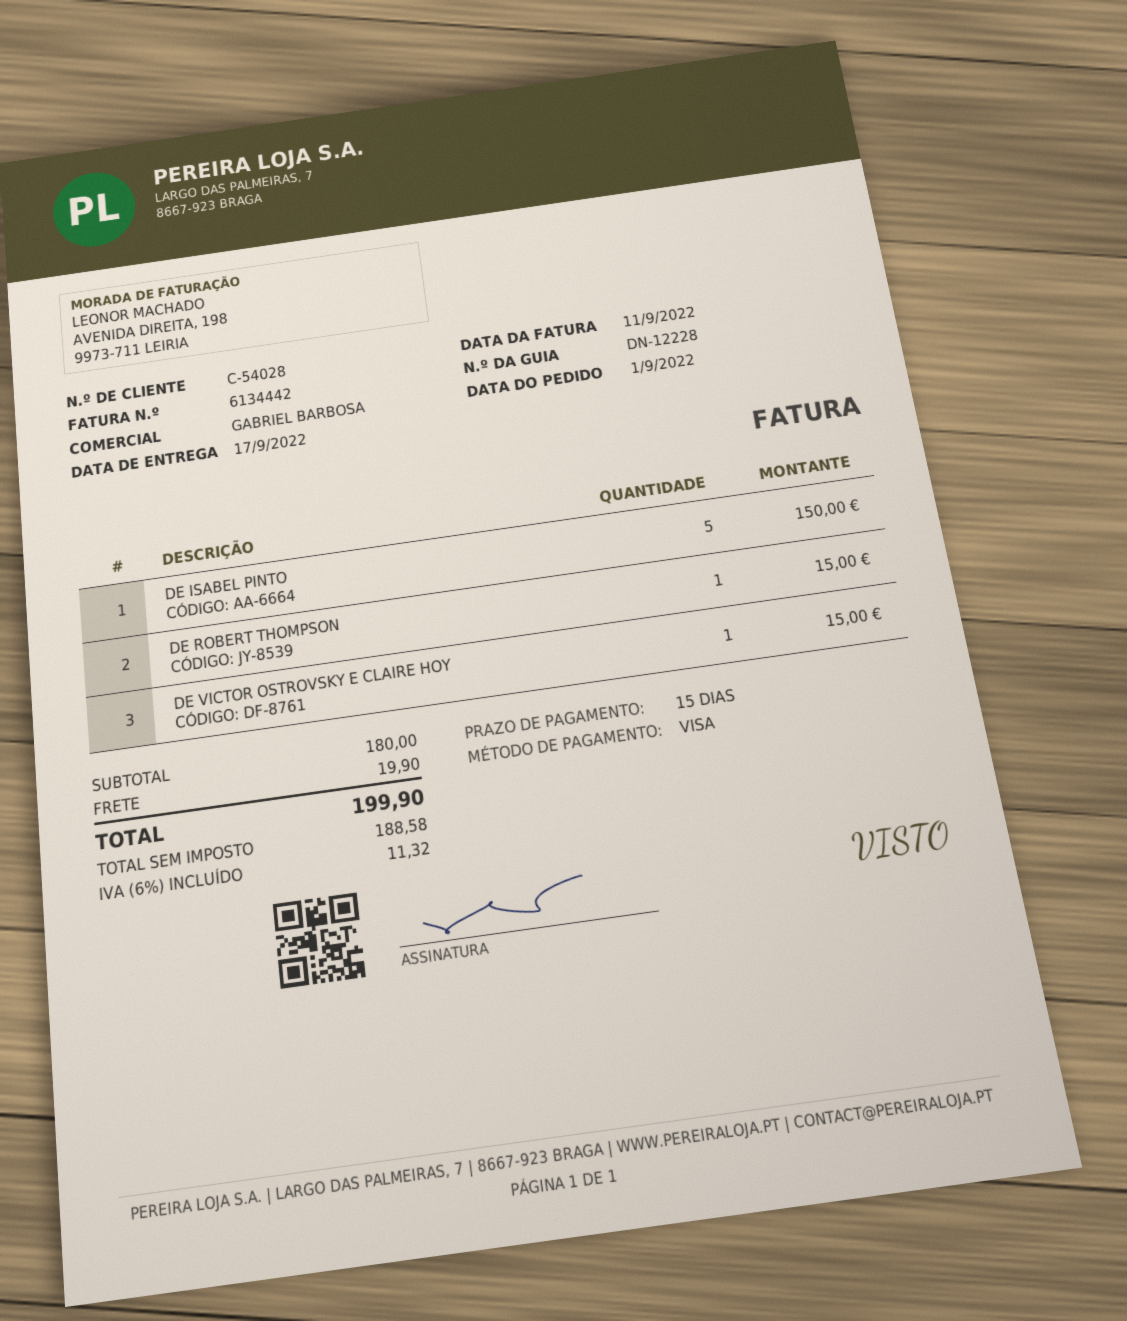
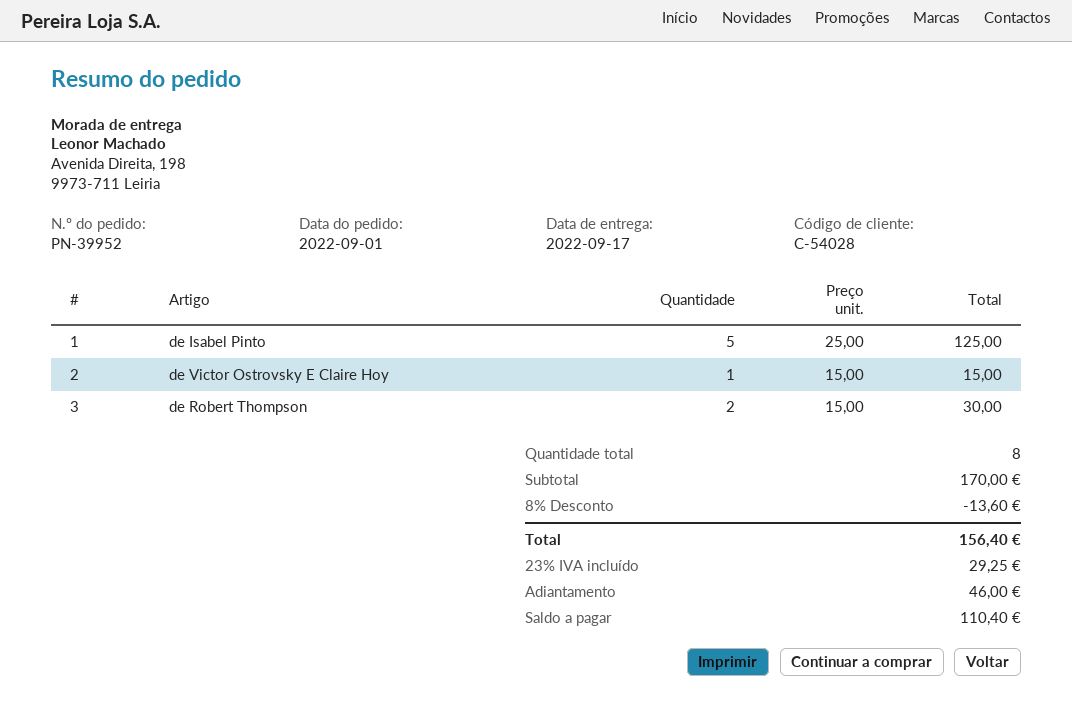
DE ISABEL PINTO: 5 for 150.00 -> 5 for 125.00
DE ROBERT THOMPSON: 1 for 15.00 -> 2 for 30.00
subtotal: 180.00 -> 170.00
discount: none -> 8% = 13.60
shipping: 19.90 -> none
tax: 6% = 11.32 -> 23% = 29.25
total: 199.90 -> 156.40

